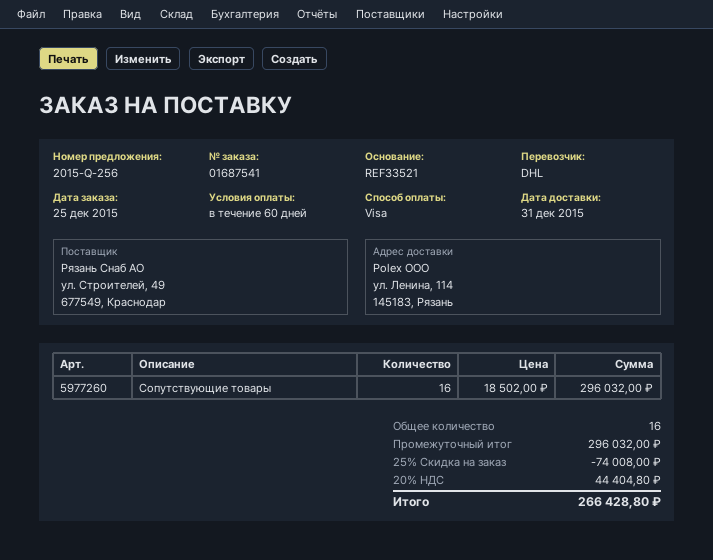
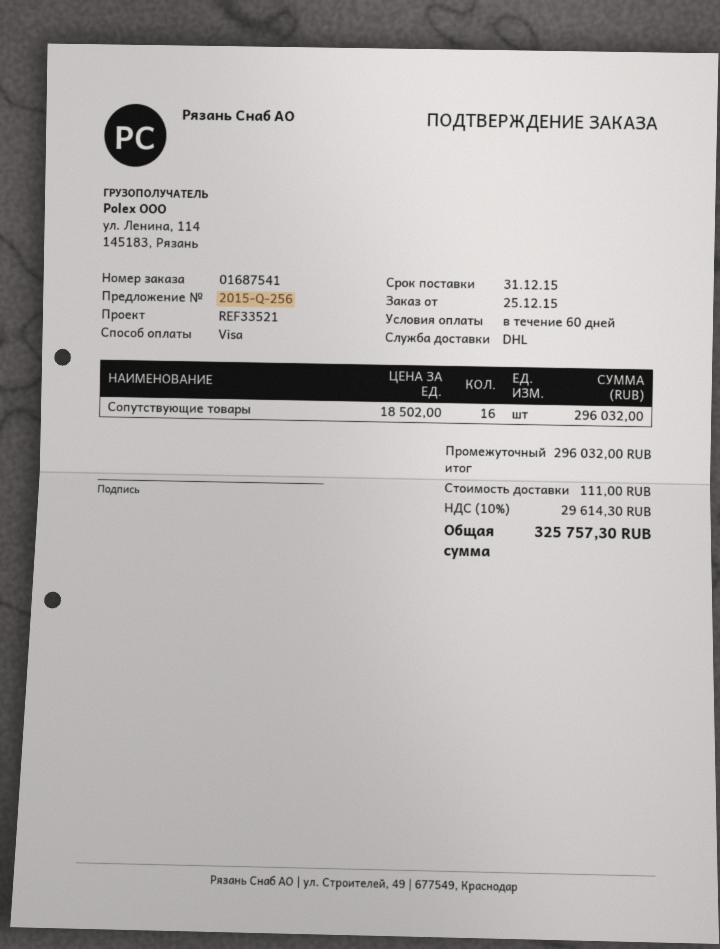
discount: 25% = 74008.00 -> none
shipping: none -> 111.00
tax: 20% = 44404.80 -> 10% = 29614.30
total: 266428.80 -> 325757.30

